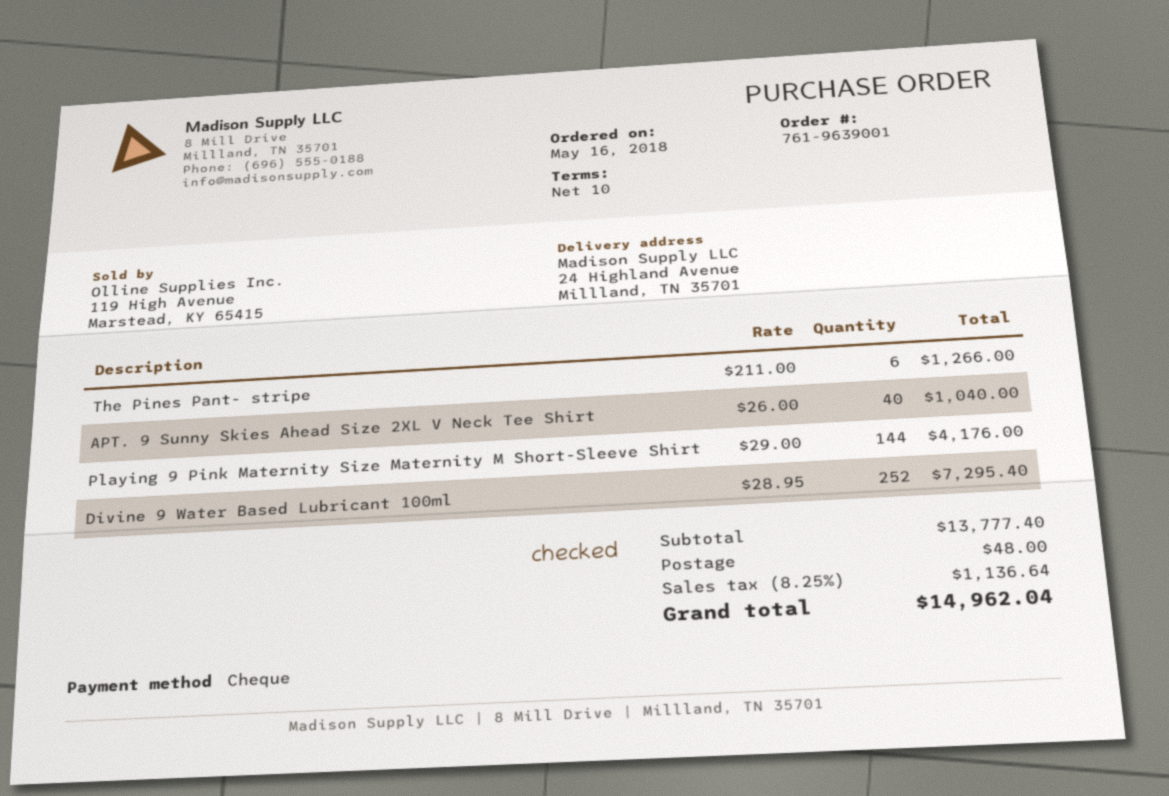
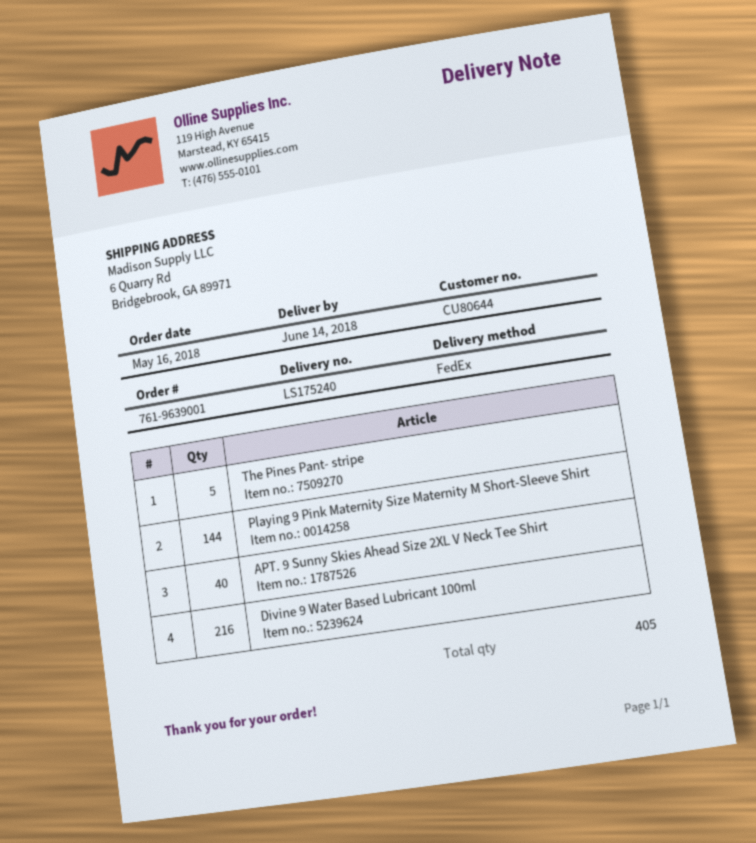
ship to: 24 Highland Avenue, Millland, TN 35701 -> 6 Quarry Rd, Bridgebrook, GA 89971
The Pines Pant- stripe: 6 -> 5
Divine 9 Water Based Lubricant 100ml: 252 -> 216

